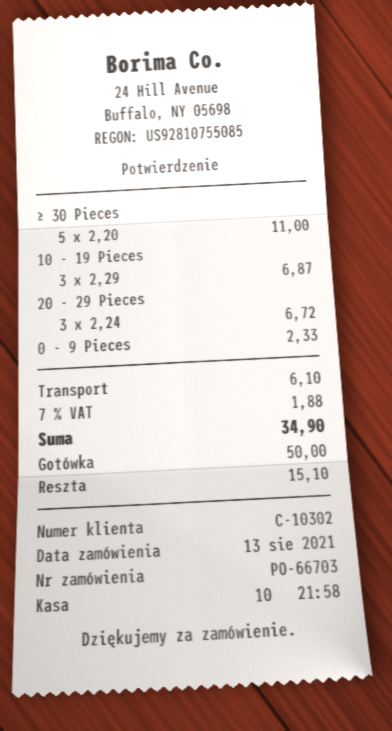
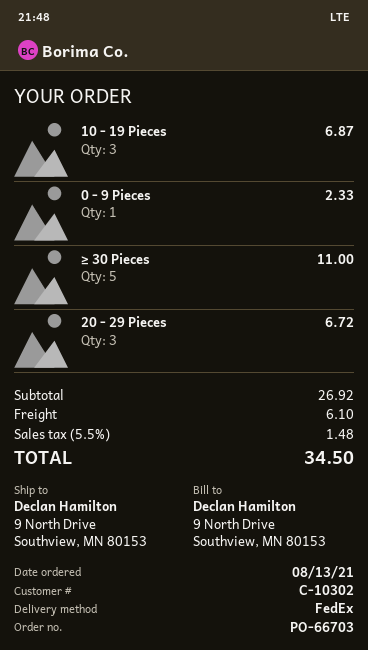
tax: 7% = 1.88 -> 5.5% = 1.48
total: 34.90 -> 34.50

